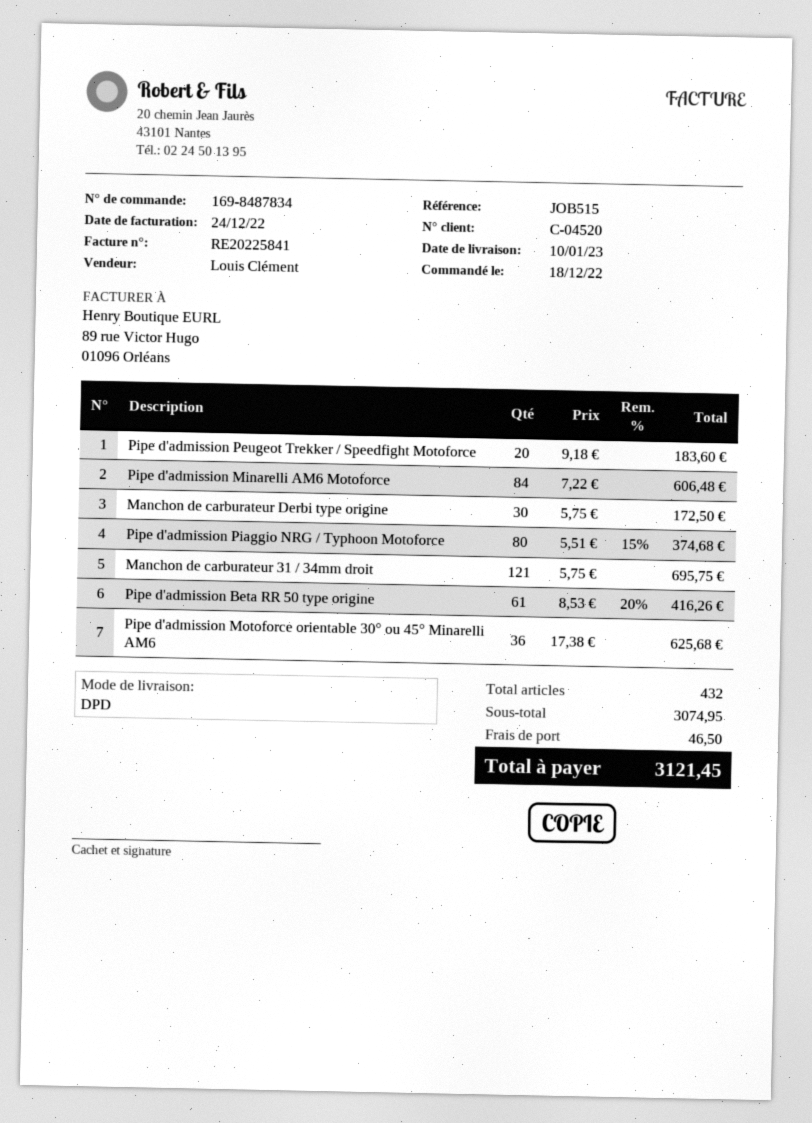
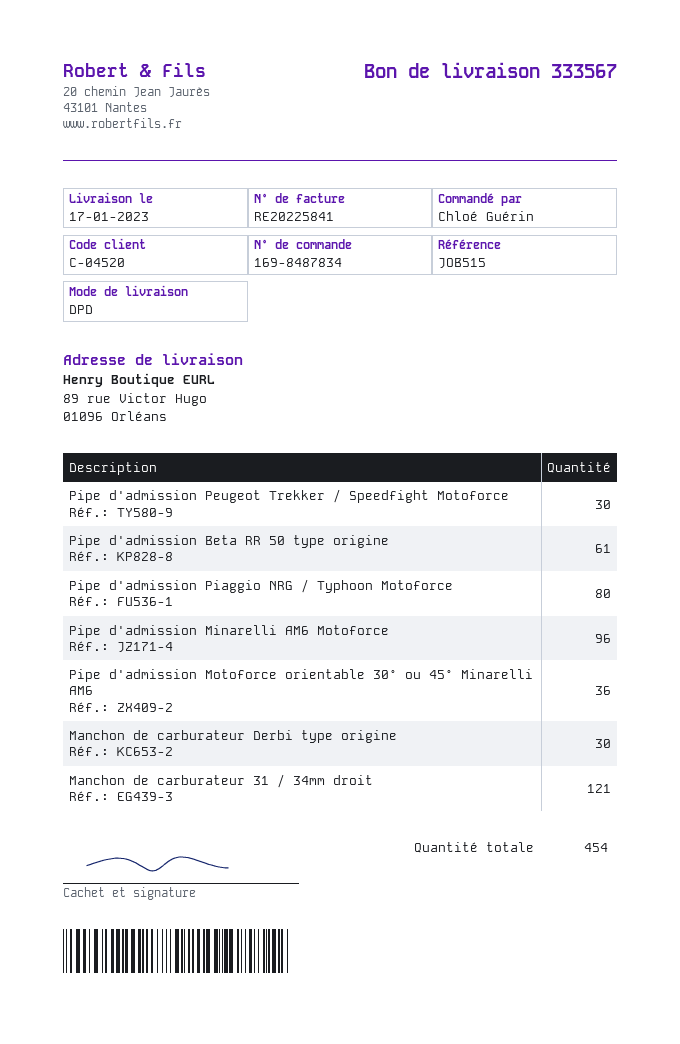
delivery date: 2023-01-10 -> 2023-01-17
Pipe d'admission Peugeot Trekker / Speedfight Motoforce: 20 -> 30
Pipe d'admission Minarelli AM6 Motoforce: 84 -> 96
total quantity: 432 -> 454

